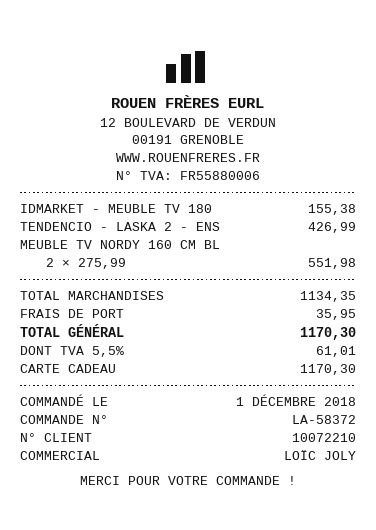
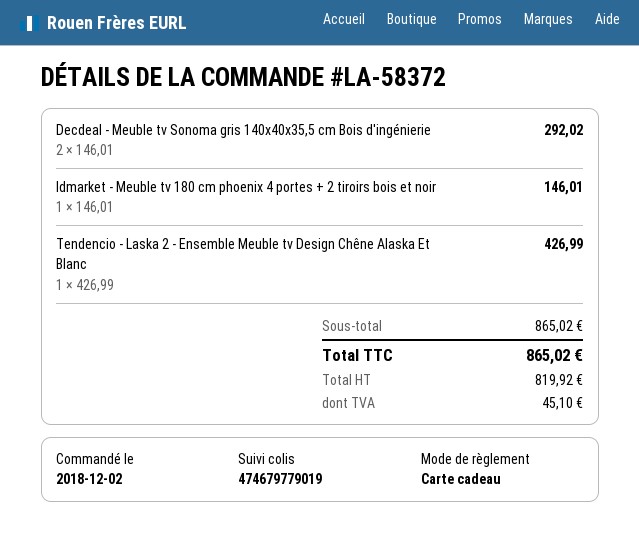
order date: 2018-12-01 -> 2018-12-02
IDMARKET - MEUBLE TV 180: 1 x 155.38 = 155.38 -> 1 x 146.01 = 146.01
MEUBLE TV NORDY 160 CM BL: 2 x 275.99 = 551.98 -> none
Decdeal - Meuble tv Sonoma gris 140x40x35,5 cm Bois d'ingénierie: none -> 2 x 146.01 = 292.02
subtotal: 1134.35 -> 865.02
shipping: 35.95 -> none
tax: 61.01 -> 45.10
total: 1170.30 -> 865.02

